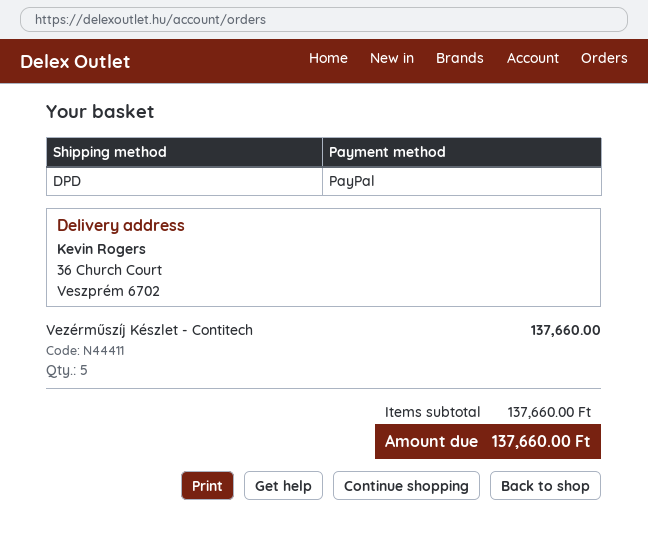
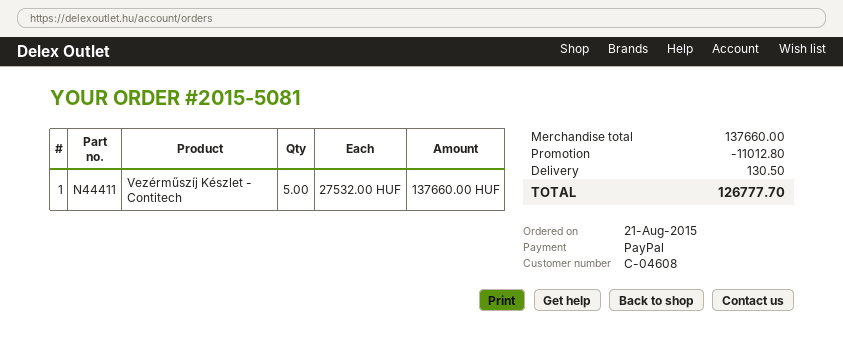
discount: none -> 11012.80
shipping: none -> 130.50
total: 137660.00 -> 126777.70

